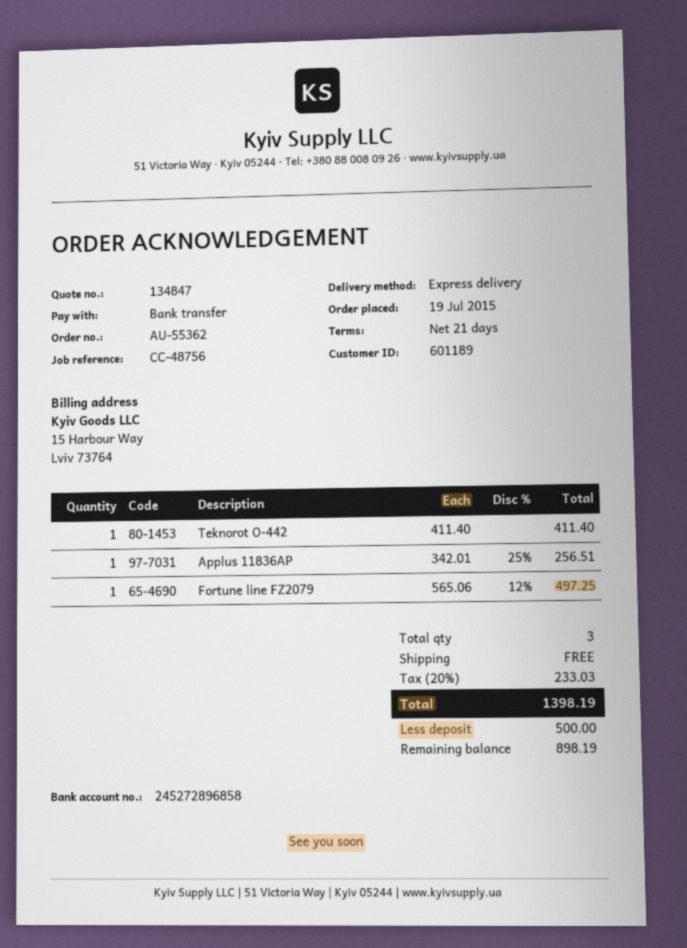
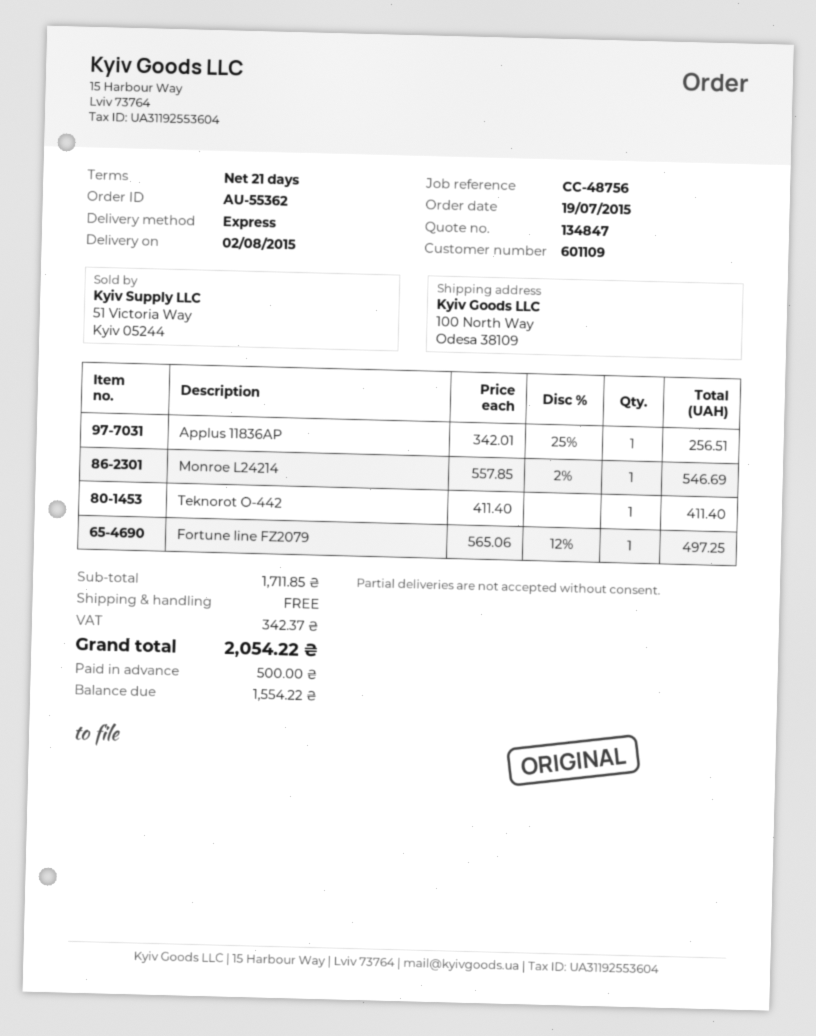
customer number: 601189 -> 601109
Monroe L24214: none -> 1 x 557.85 - 2% = 546.69
tax: 233.03 -> 342.37
total: 1398.19 -> 2054.22
balance: 898.19 -> 1554.22

